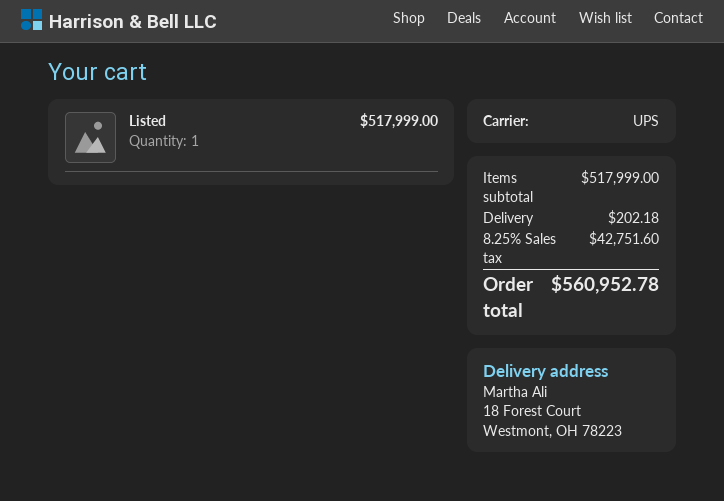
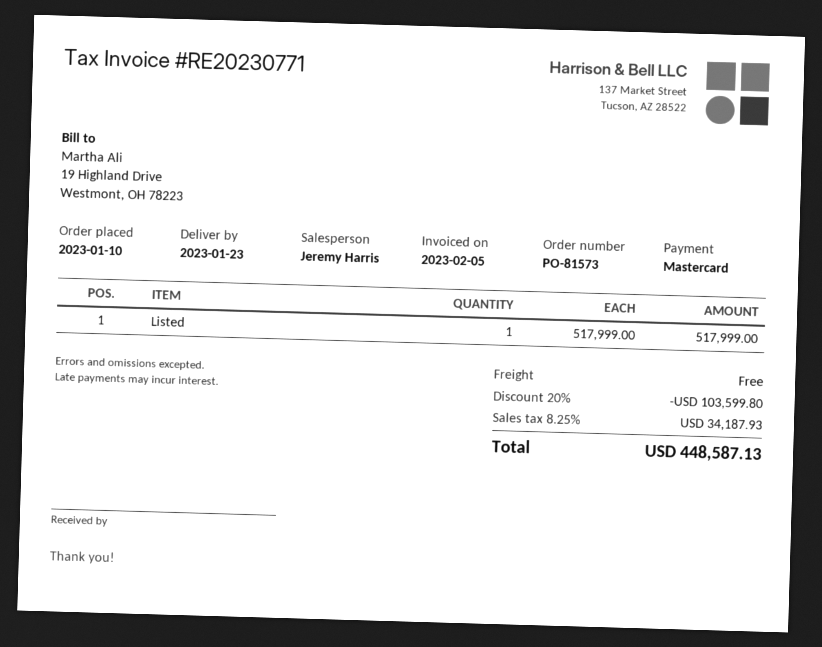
discount: none -> 20% = 103599.80
shipping: 202.18 -> 0.00
tax: 8.25% = 42751.60 -> 8.25% = 34187.93
total: 560952.78 -> 448587.13

